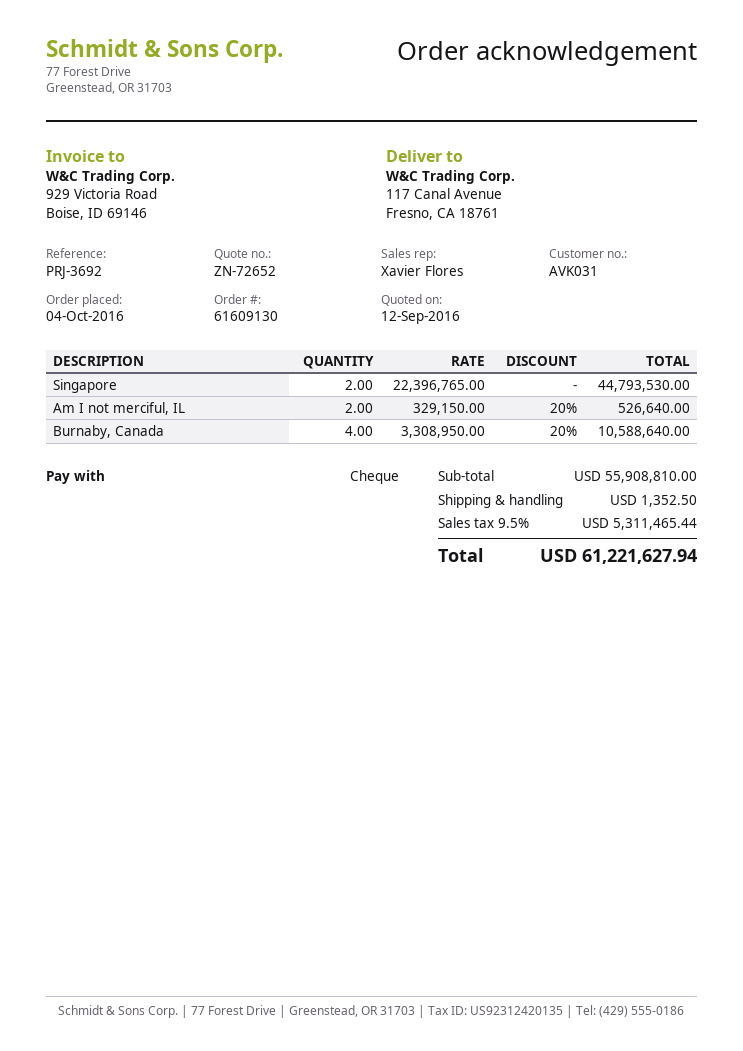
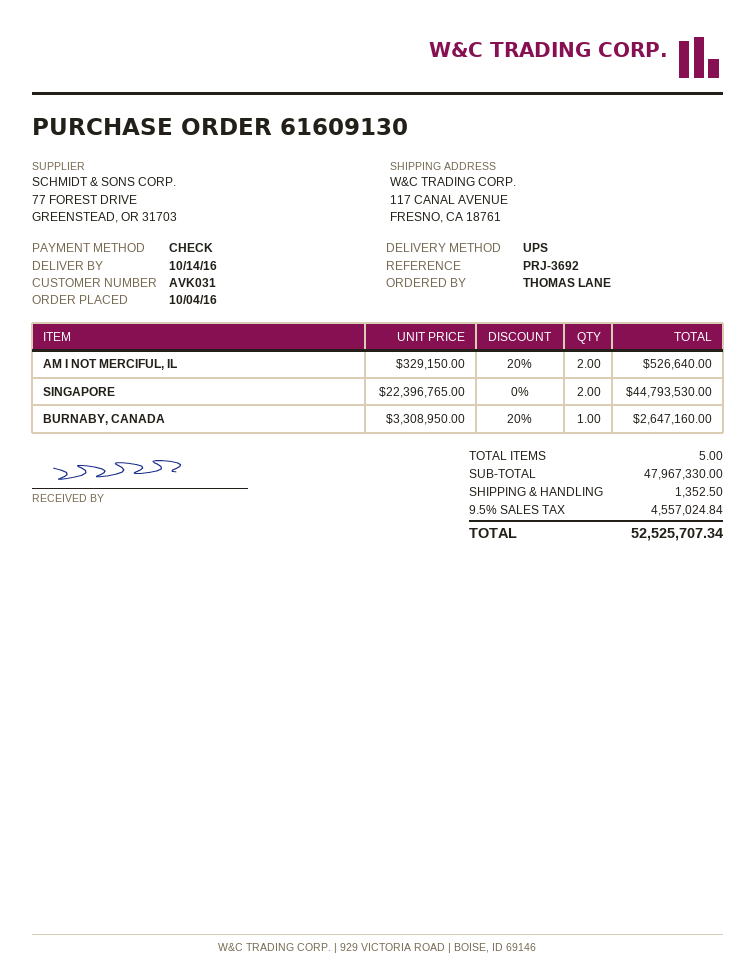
Burnaby, Canada: 4 x 3308950.00 - 20% = 10588640.00 -> 1 x 3308950.00 - 20% = 2647160.00
subtotal: 55908810.00 -> 47967330.00
tax: 9.5% = 5311465.44 -> 9.5% = 4557024.84
total: 61221627.94 -> 52525707.34

